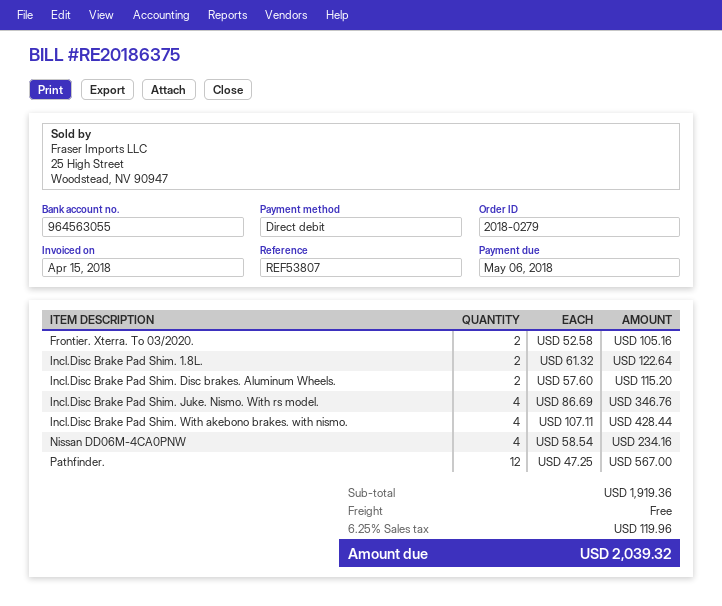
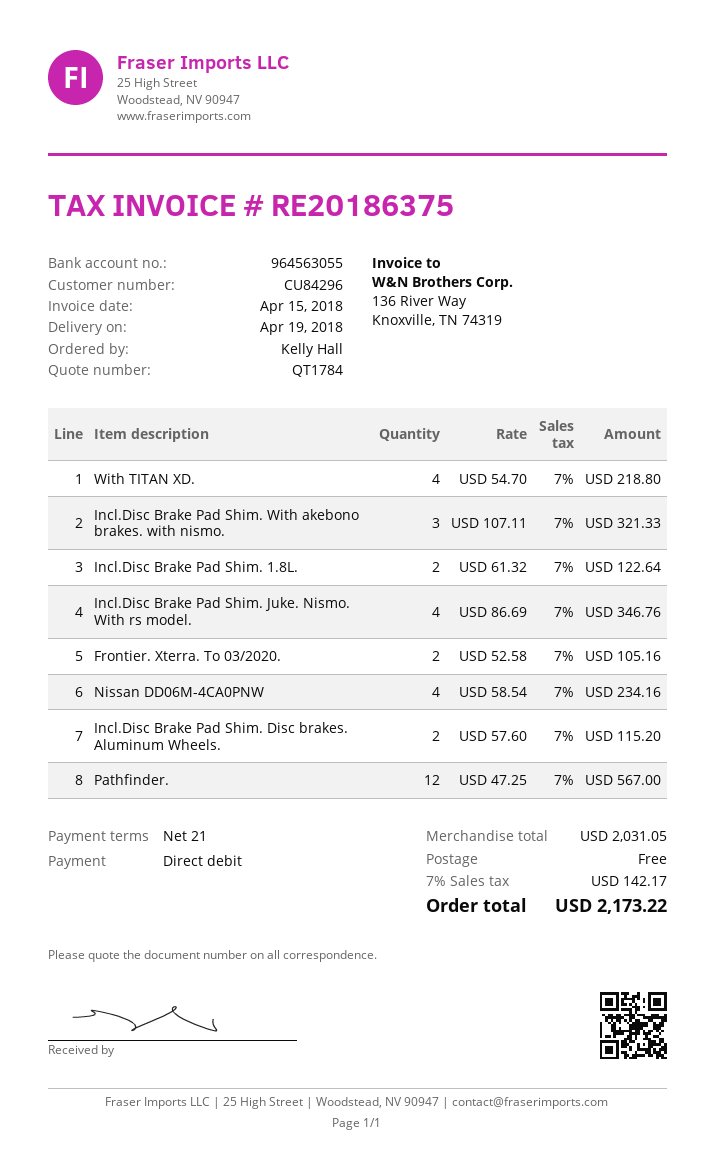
Incl.Disc Brake Pad Shim. With akebono brakes. with nismo.: 4 x 107.11 = 428.44 -> 3 x 107.11 = 321.33
With TITAN XD.: none -> 4 x 54.70 = 218.80
subtotal: 1919.36 -> 2031.05
tax: 6.25% = 119.96 -> 7% = 142.17
total: 2039.32 -> 2173.22

